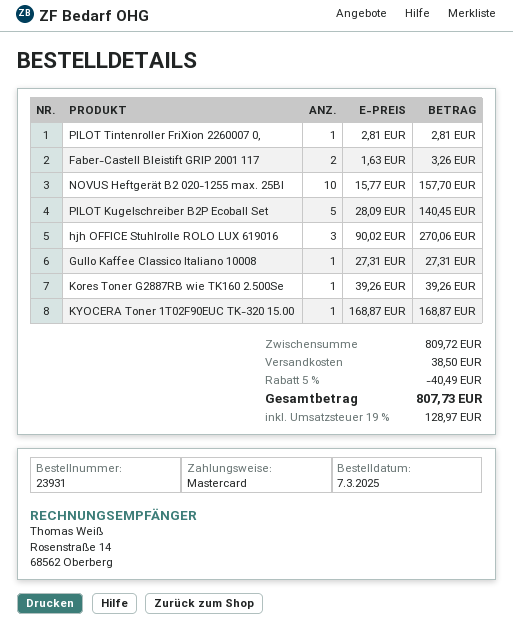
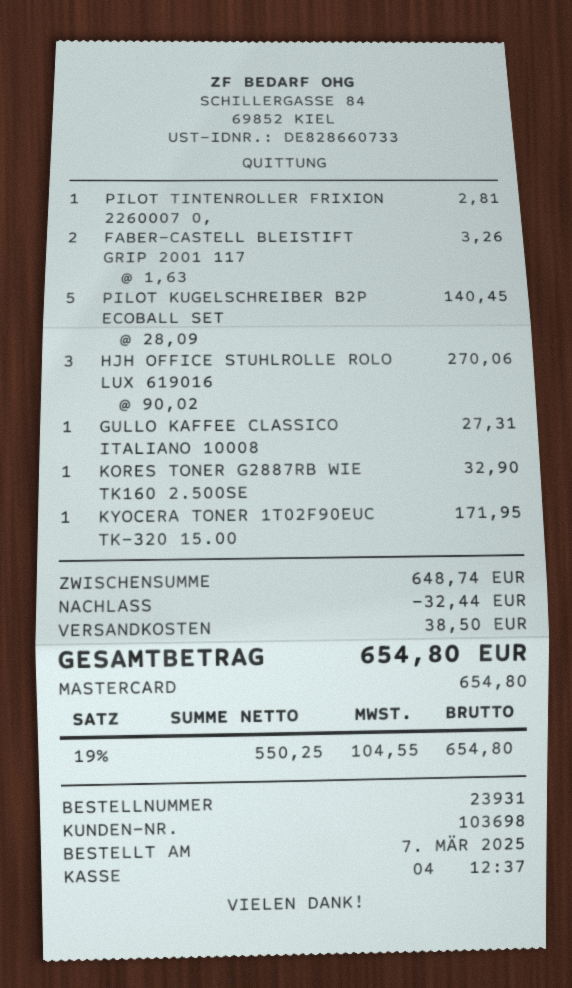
NOVUS Heftgerät B2 020-1255 max. 25Bl: 10 x 15.77 = 157.70 -> none
Kores Toner G2887RB wie TK160 2.500Se: 1 x 39.26 = 39.26 -> 1 x 32.90 = 32.90
KYOCERA Toner 1T02F90EUC TK-320 15.00: 1 x 168.87 = 168.87 -> 1 x 171.95 = 171.95
subtotal: 809.72 -> 648.74
discount: 40.49 -> 32.44
tax: 19% = 128.97 -> 19% = 104.55
total: 807.73 -> 654.80

